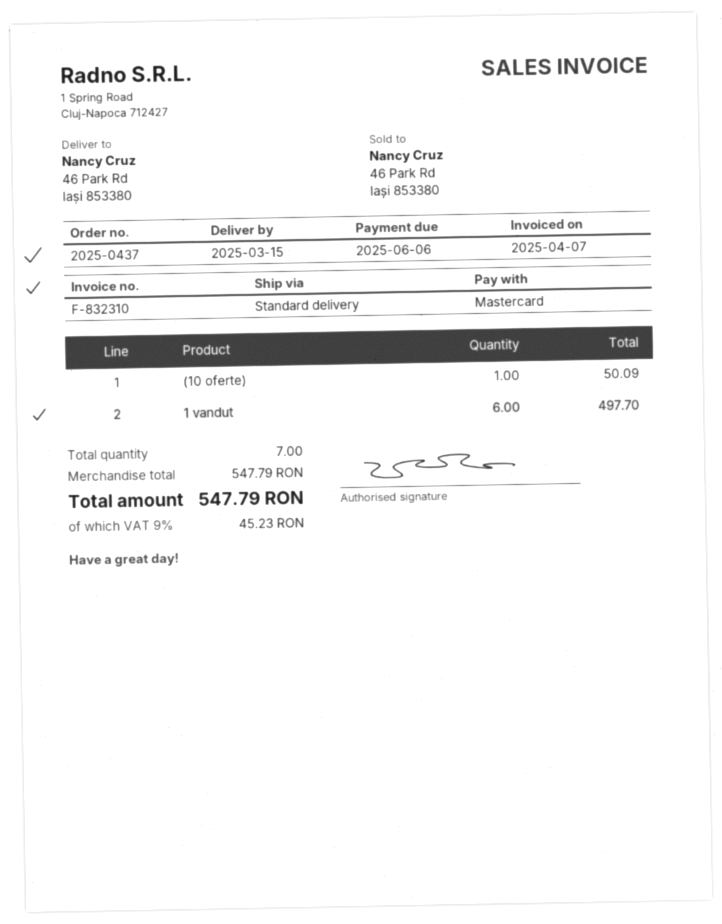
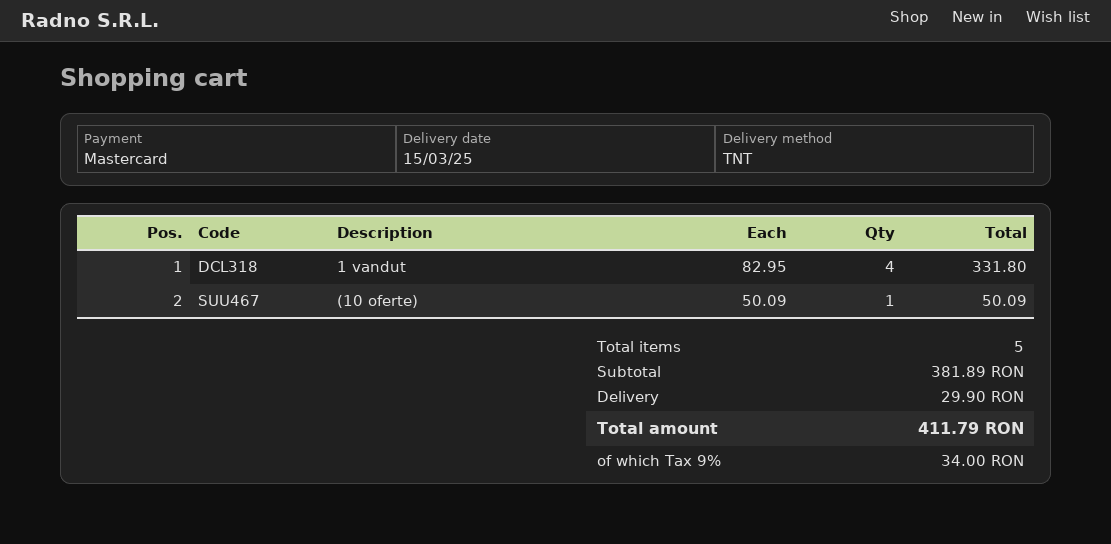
shipping method: standard -> TNT
1 vandut: 6 for 497.70 -> 4 for 331.80
total quantity: 7 -> 5
subtotal: 547.79 -> 381.89
shipping: none -> 29.90
tax: 9% = 45.23 -> 9% = 34.00
total: 547.79 -> 411.79

